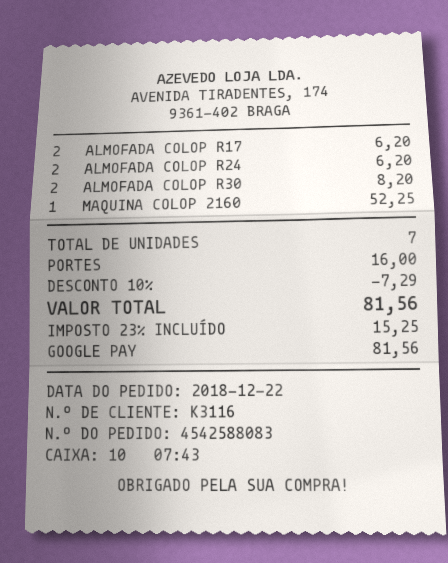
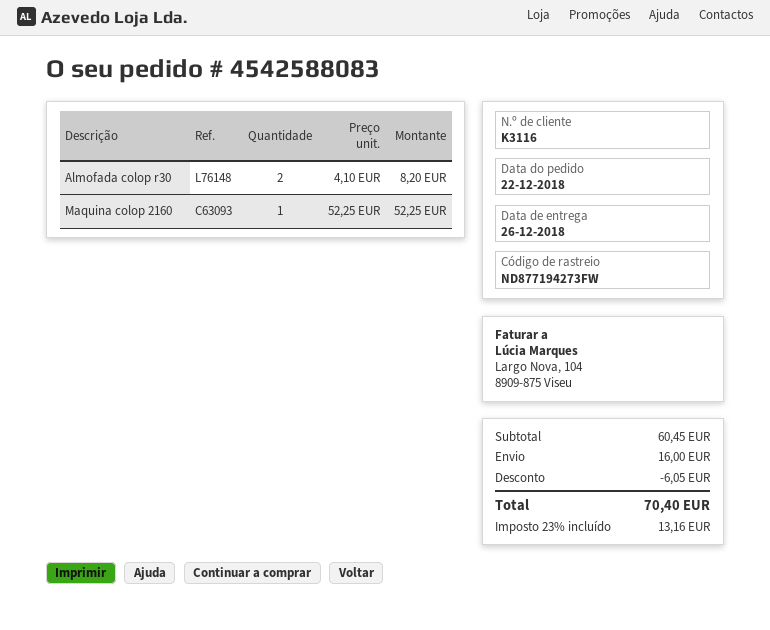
ALMOFADA COLOP R17: 2 for 6.20 -> none
ALMOFADA COLOP R24: 2 for 6.20 -> none
discount: 7.29 -> 6.05
tax: 23% = 15.25 -> 23% = 13.16
total: 81.56 -> 70.40

